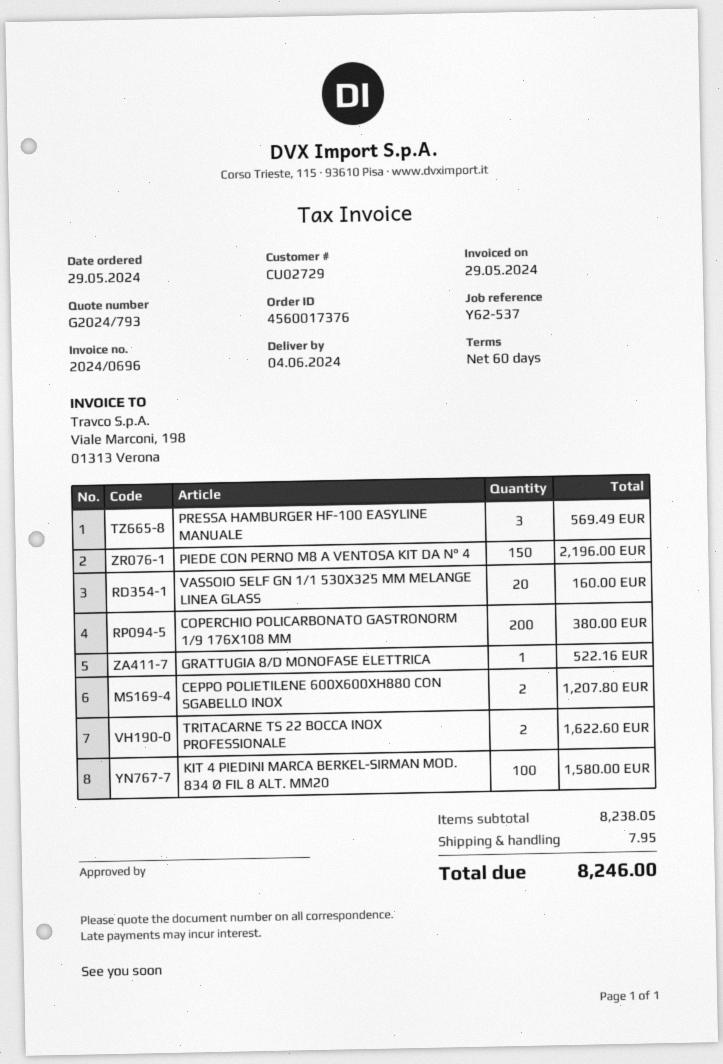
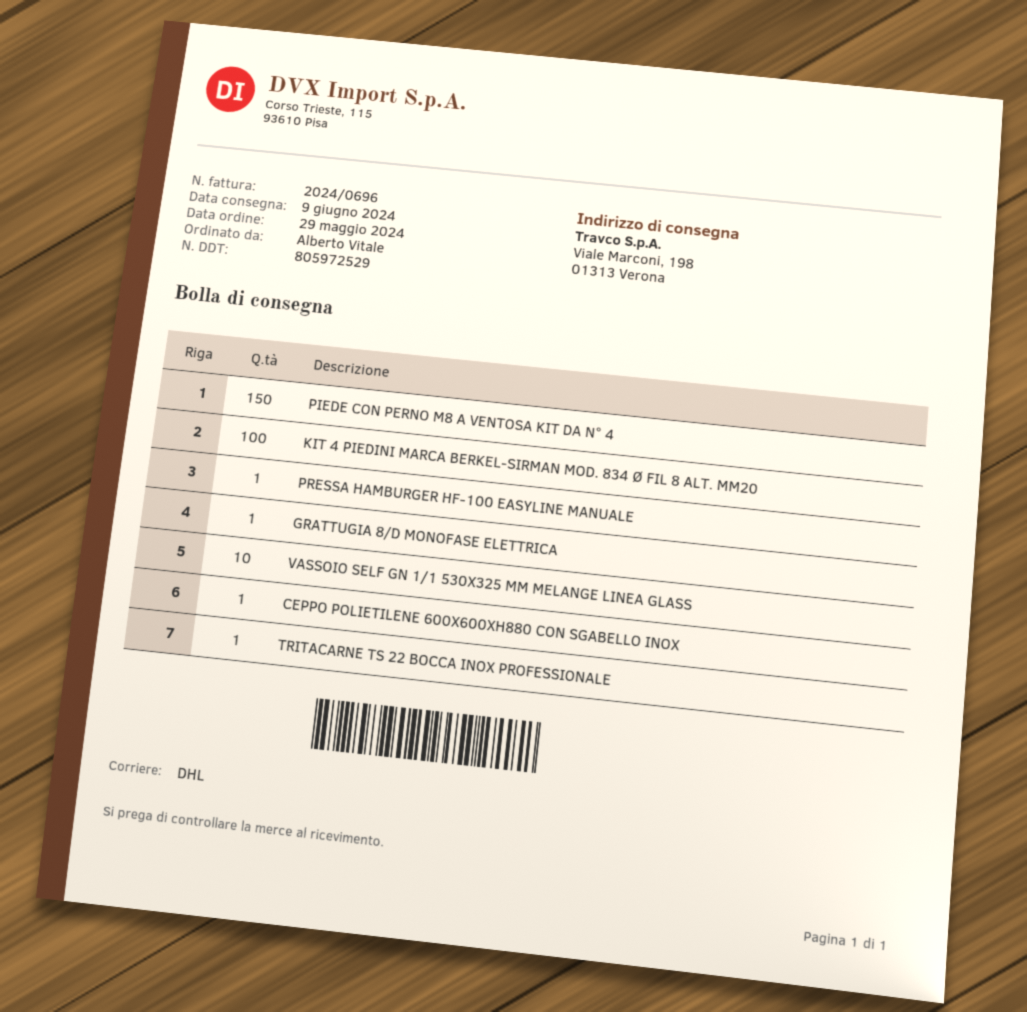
delivery date: 2024-06-04 -> 2024-06-09
PRESSA HAMBURGER HF-100 EASYLINE MANUALE: 3 -> 1
VASSOIO SELF GN 1/1 530X325 MM MELANGE LINEA GLASS: 20 -> 10
COPERCHIO POLICARBONATO GASTRONORM 1/9 176X108 MM: 200 -> none
CEPPO POLIETILENE 600X600XH880 CON SGABELLO INOX: 2 -> 1
TRITACARNE TS 22 BOCCA INOX PROFESSIONALE: 2 -> 1

